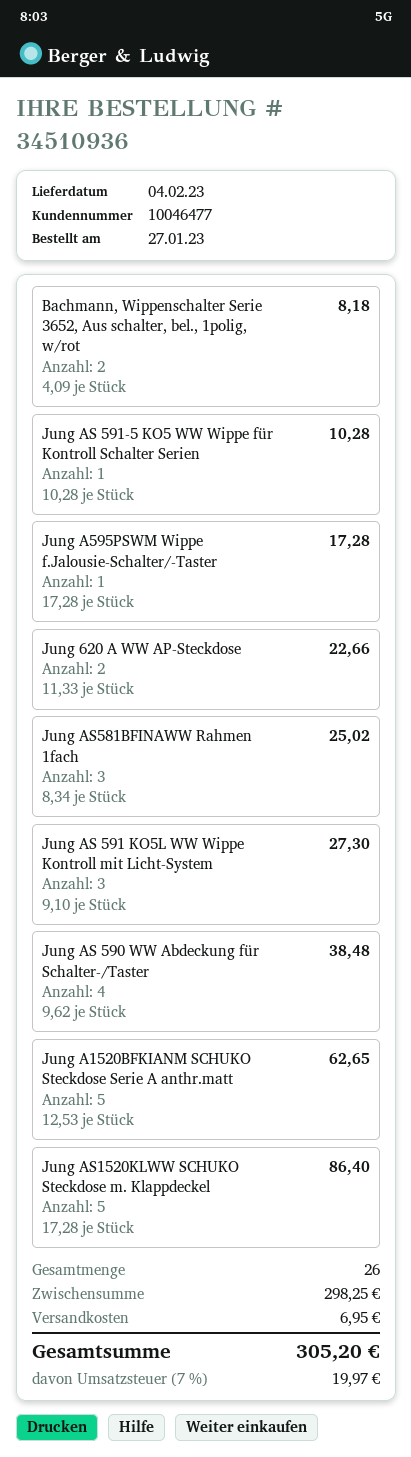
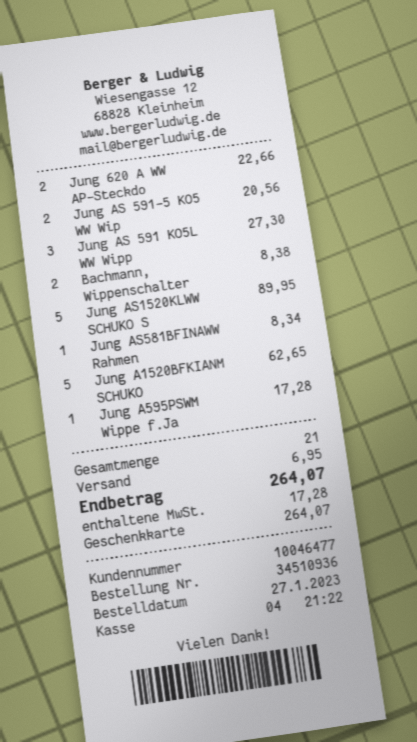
Bachmann, Wippenschalter Serie 3652, Aus schalter, bel., 1polig, w/rot: 2 for 8.18 -> 2 for 8.38
Jung AS 591-5 KO5 WW Wippe für Kontroll Schalter Serien: 1 for 10.28 -> 2 for 20.56
Jung AS581BFINAWW Rahmen 1fach: 3 for 25.02 -> 1 for 8.34
Jung AS 590 WW Abdeckung für Schalter-/Taster: 4 for 38.48 -> none
Jung AS1520KLWW SCHUKO Steckdose m. Klappdeckel: 5 for 86.40 -> 5 for 89.95
total quantity: 26 -> 21
tax: 19.97 -> 17.28
total: 305.20 -> 264.07

